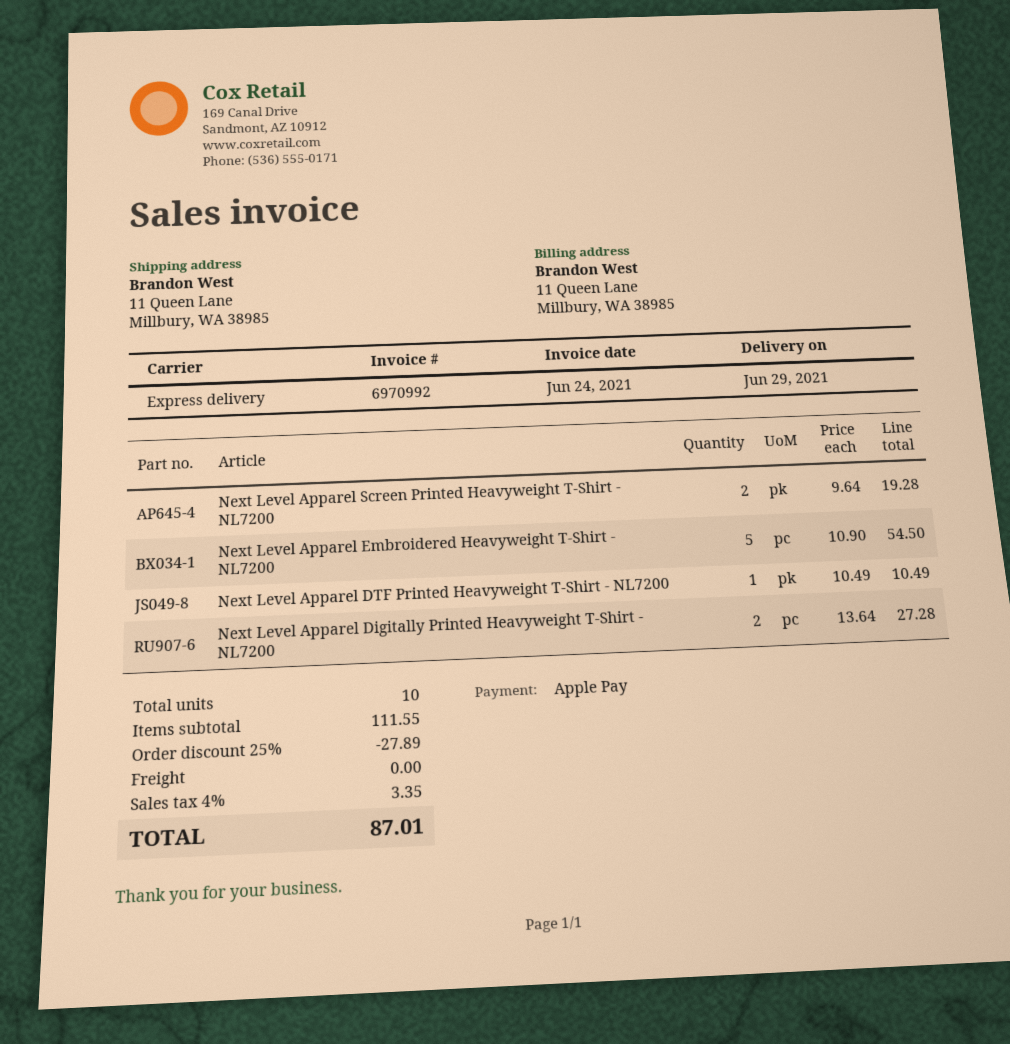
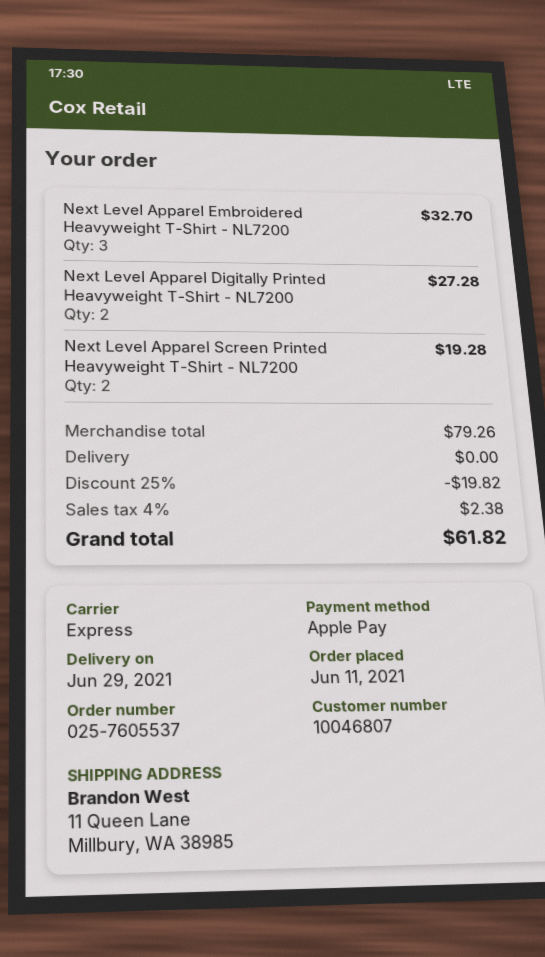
Next Level Apparel Embroidered Heavyweight T-Shirt - NL7200: 5 for 54.50 -> 3 for 32.70
Next Level Apparel DTF Printed Heavyweight T-Shirt - NL7200: 1 for 10.49 -> none
subtotal: 111.55 -> 79.26
discount: 25% = 27.89 -> 25% = 19.82
tax: 4% = 3.35 -> 4% = 2.38
total: 87.01 -> 61.82

